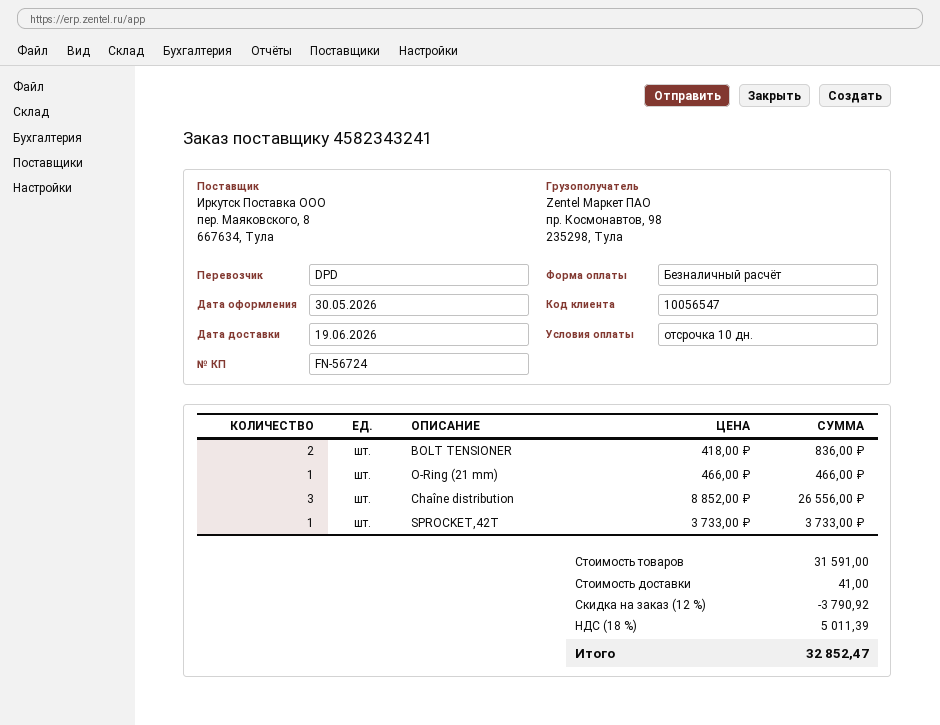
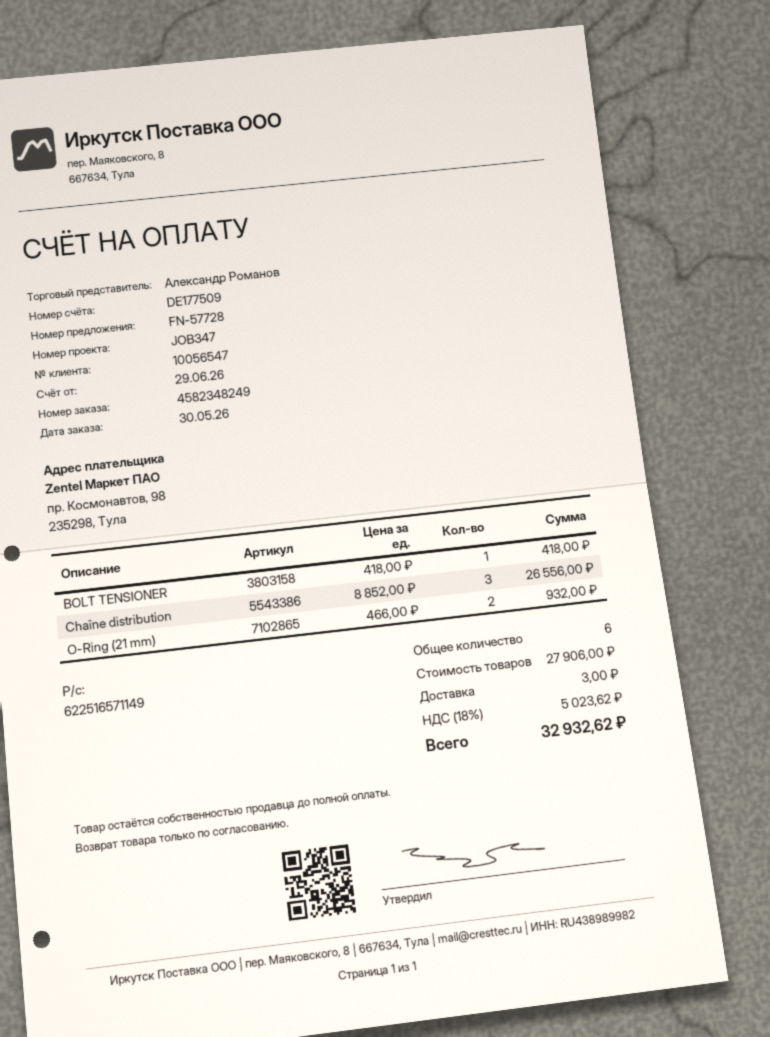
quote number: FN-56724 -> FN-57728
order number: 4582343241 -> 4582348249
BOLT TENSIONER: 2 x 418.00 = 836.00 -> 1 x 418.00 = 418.00
O-Ring (21 mm): 1 x 466.00 = 466.00 -> 2 x 466.00 = 932.00
SPROCKET,42T: 1 x 3733.00 = 3733.00 -> none
subtotal: 31591.00 -> 27906.00
discount: 12% = 3790.92 -> none
shipping: 41.00 -> 3.00
tax: 18% = 5011.39 -> 18% = 5023.62
total: 32852.47 -> 32932.62

